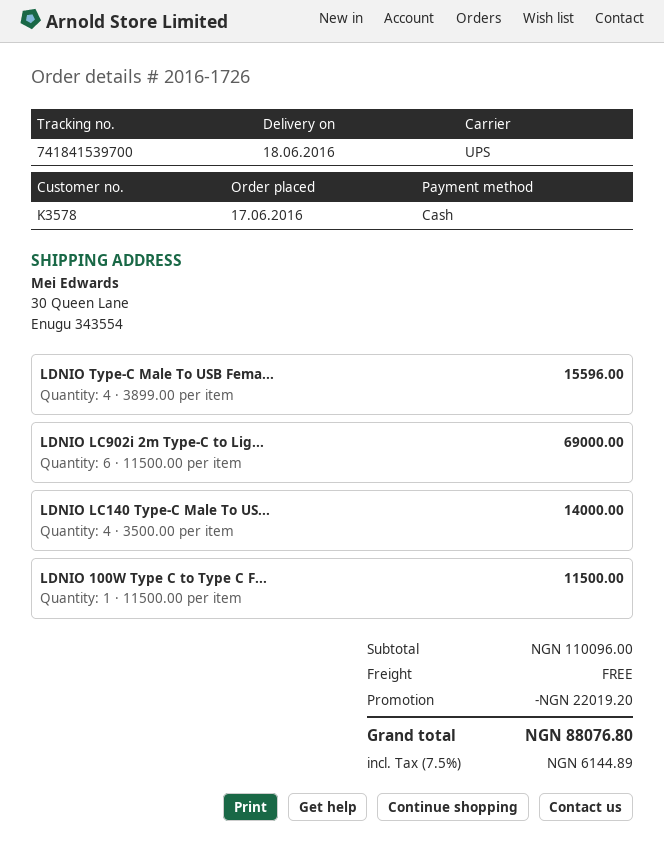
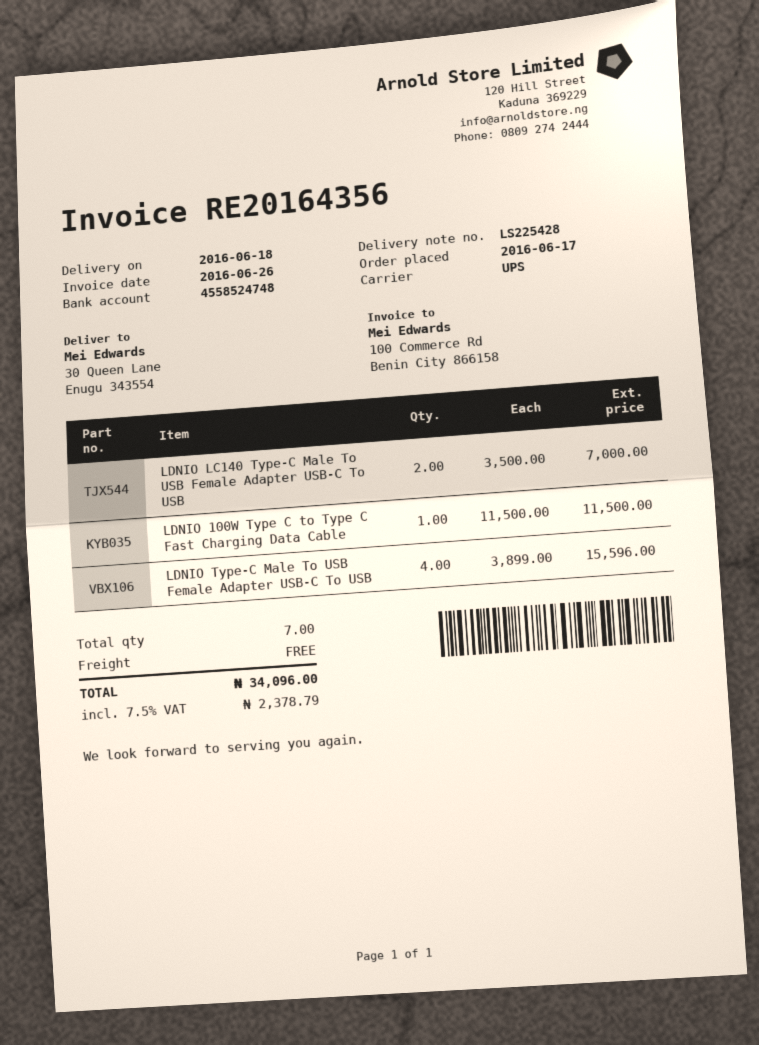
LDNIO LC902i 2m Type-C to Lig...: 6 x 11500.00 = 69000.00 -> none
LDNIO LC140 Type-C Male To US...: 4 x 3500.00 = 14000.00 -> 2 x 3500.00 = 7000.00
discount: 22019.20 -> none
tax: 7.5% = 6144.89 -> 7.5% = 2378.79
total: 88076.80 -> 34096.00

